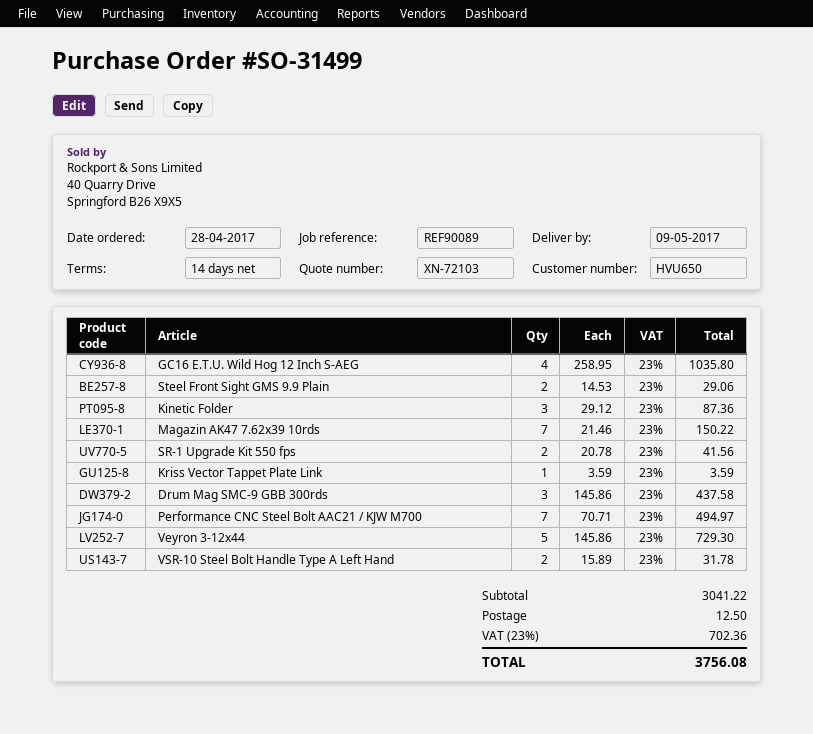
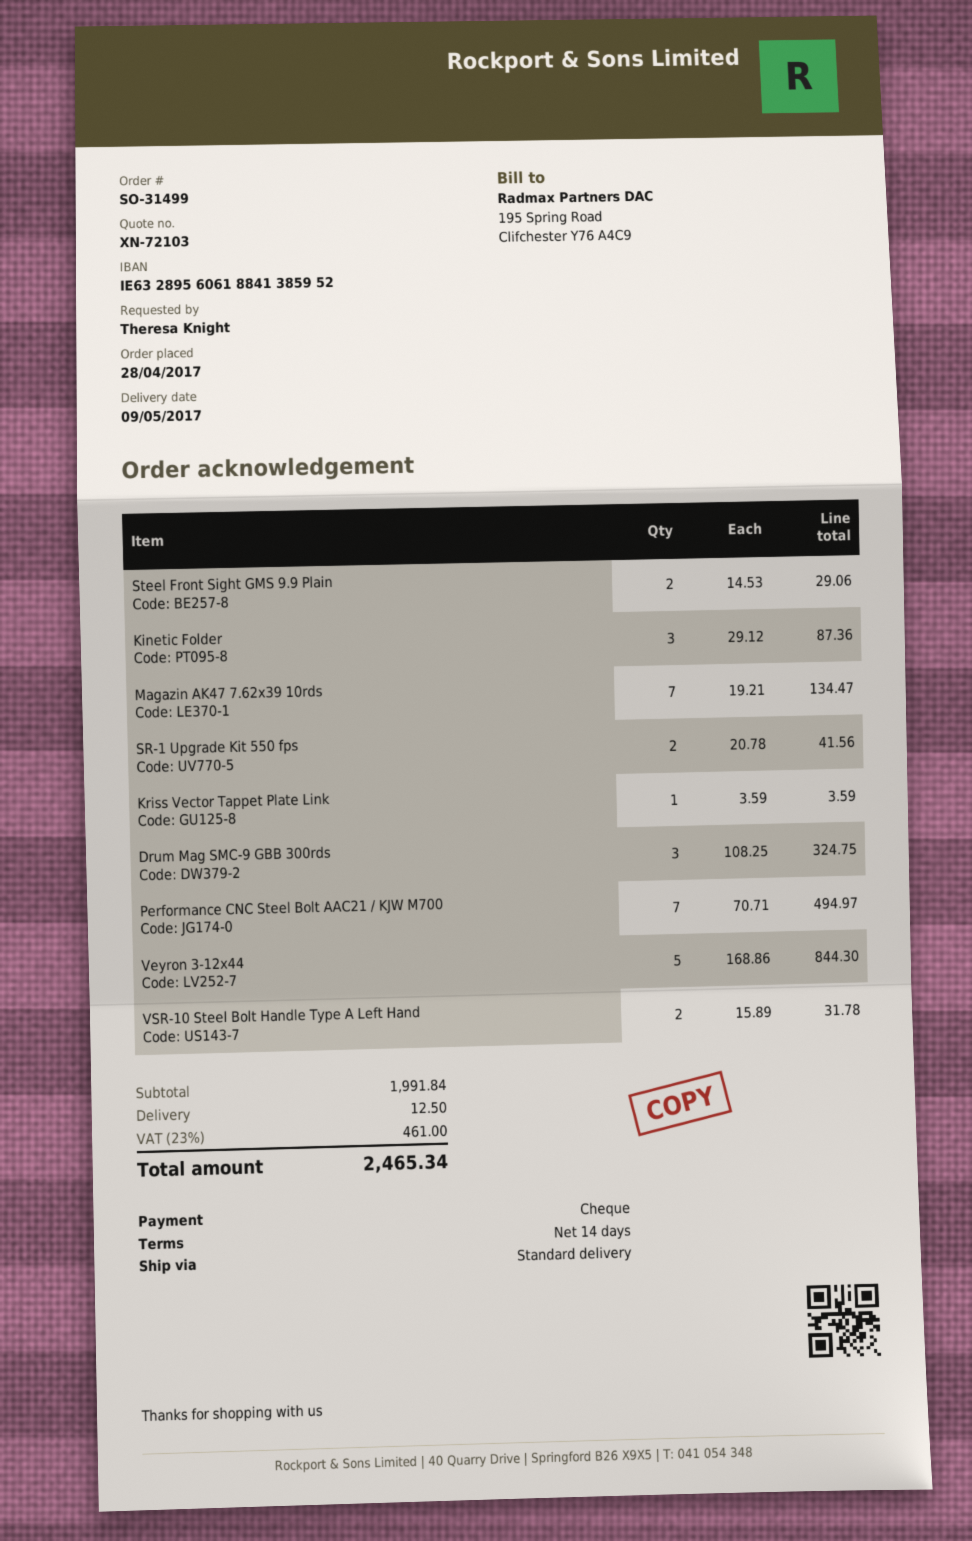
GC16 E.T.U. Wild Hog 12 Inch S-AEG: 4 x 258.95 = 1035.80 -> none
Magazin AK47 7.62x39 10rds: 7 x 21.46 = 150.22 -> 7 x 19.21 = 134.47
Drum Mag SMC-9 GBB 300rds: 3 x 145.86 = 437.58 -> 3 x 108.25 = 324.75
Veyron 3-12x44: 5 x 145.86 = 729.30 -> 5 x 168.86 = 844.30
subtotal: 3041.22 -> 1991.84
tax: 23% = 702.36 -> 23% = 461.00
total: 3756.08 -> 2465.34

